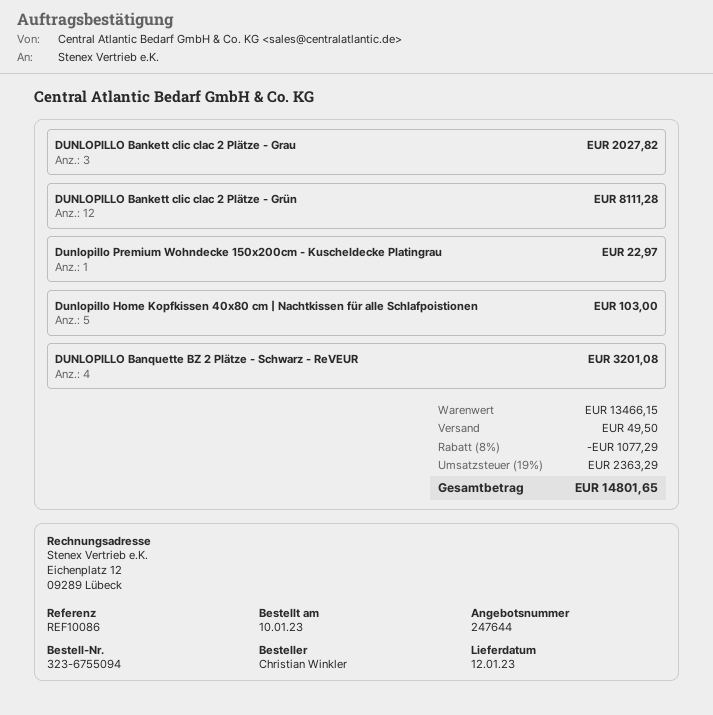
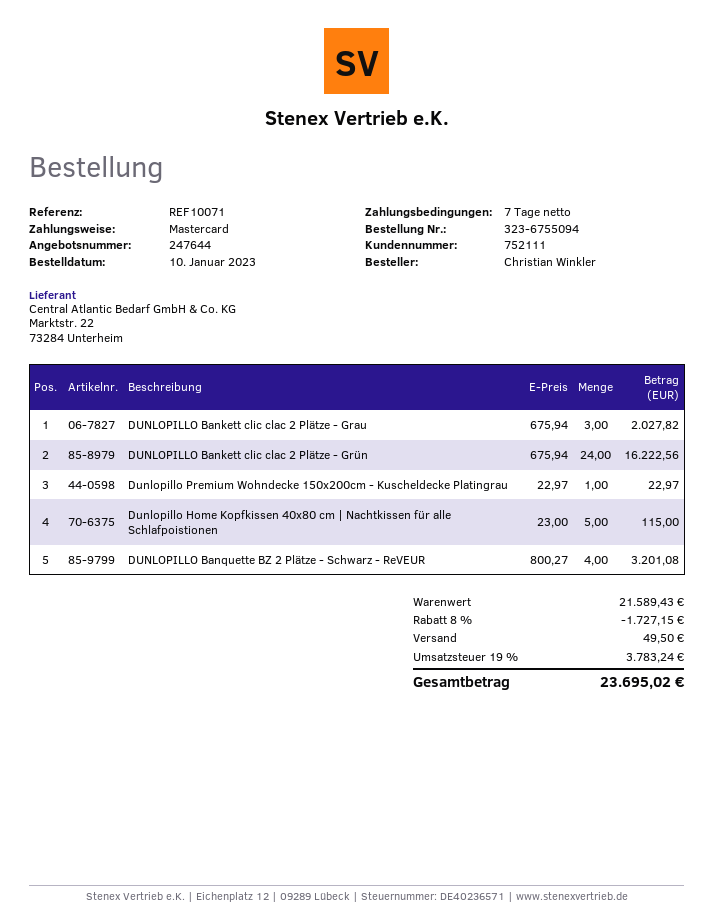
reference: REF10086 -> REF10071
DUNLOPILLO Bankett clic clac 2 Plätze - Grün: 12 for 8111.28 -> 24 for 16222.56
Dunlopillo Home Kopfkissen 40x80 cm | Nachtkissen für alle Schlafpoistionen: 5 for 103.00 -> 5 for 115.00
subtotal: 13466.15 -> 21589.43
discount: 8% = 1077.29 -> 8% = 1727.15
tax: 19% = 2363.29 -> 19% = 3783.24
total: 14801.65 -> 23695.02

